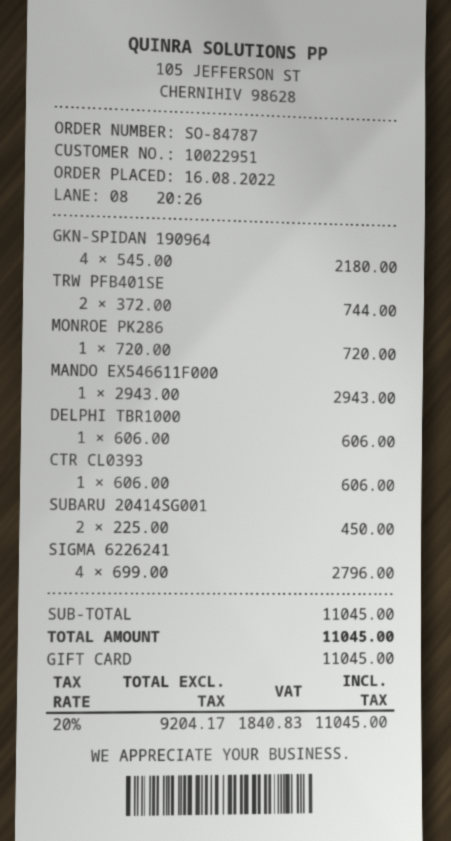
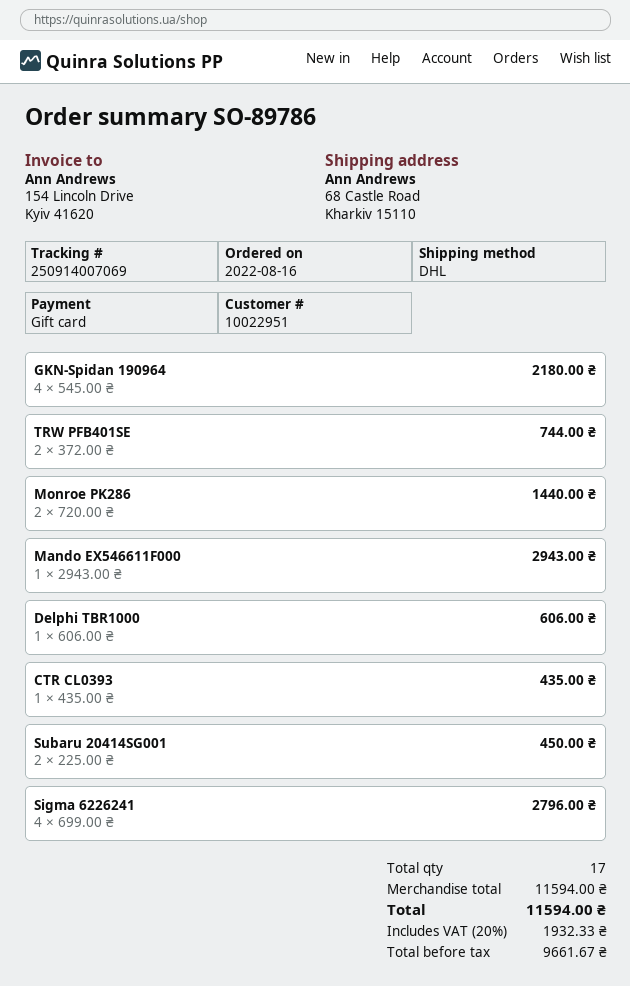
order number: SO-84787 -> SO-89786
MONROE PK286: 1 x 720.00 = 720.00 -> 2 x 720.00 = 1440.00
CTR CL0393: 1 x 606.00 = 606.00 -> 1 x 435.00 = 435.00
subtotal: 11045.00 -> 11594.00
net: 9204.17 -> 9661.67
tax: 20% = 1840.83 -> 20% = 1932.33
total: 11045.00 -> 11594.00

